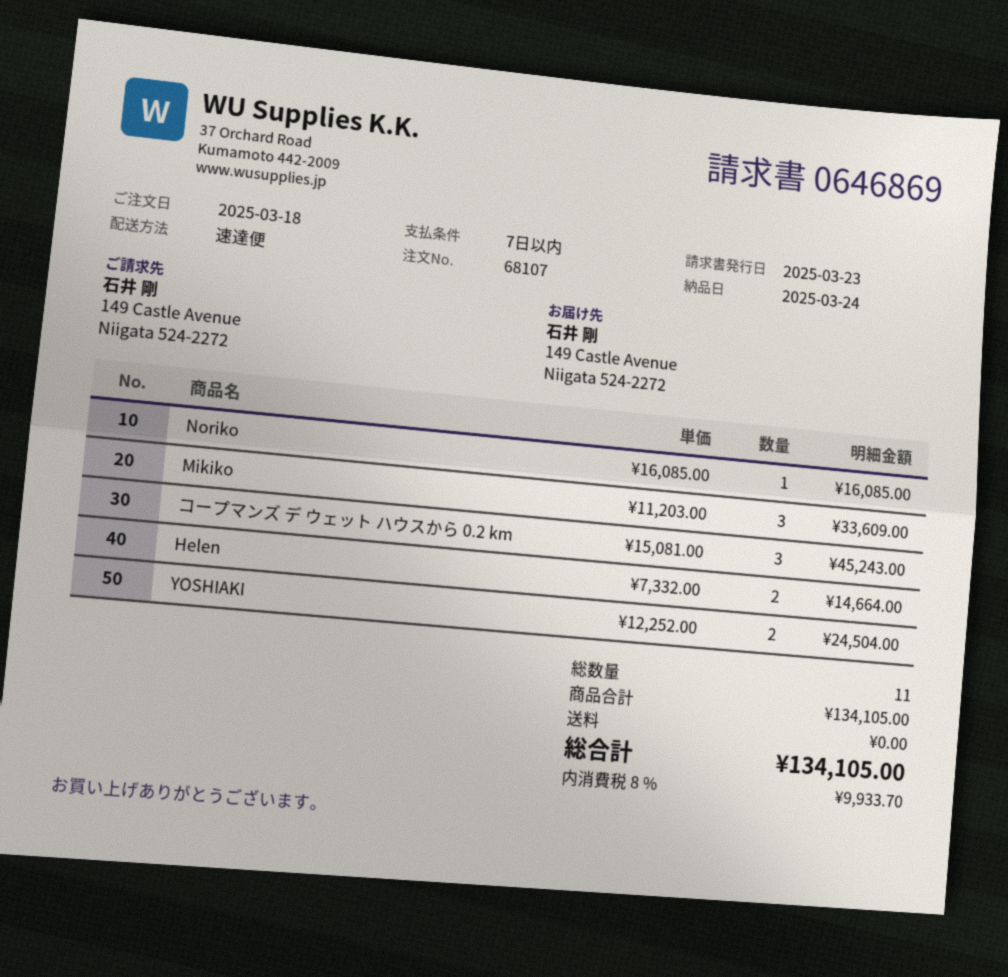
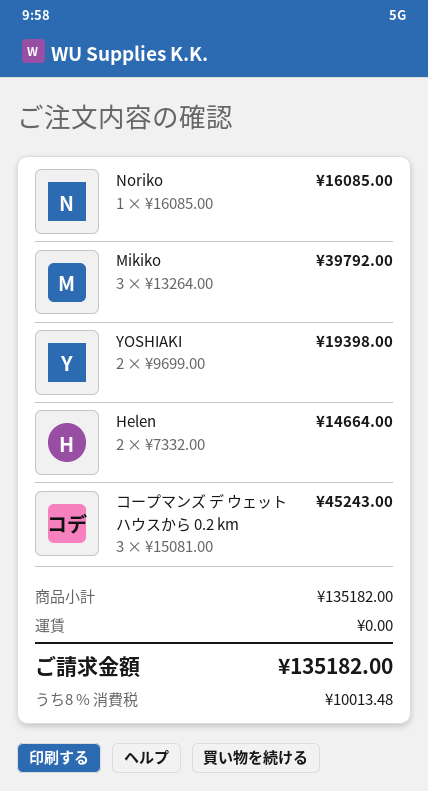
Mikiko: 3 x 11203.00 = 33609.00 -> 3 x 13264.00 = 39792.00
YOSHIAKI: 2 x 12252.00 = 24504.00 -> 2 x 9699.00 = 19398.00
subtotal: 134105.00 -> 135182.00
tax: 8% = 9933.70 -> 8% = 10013.48
total: 134105.00 -> 135182.00

